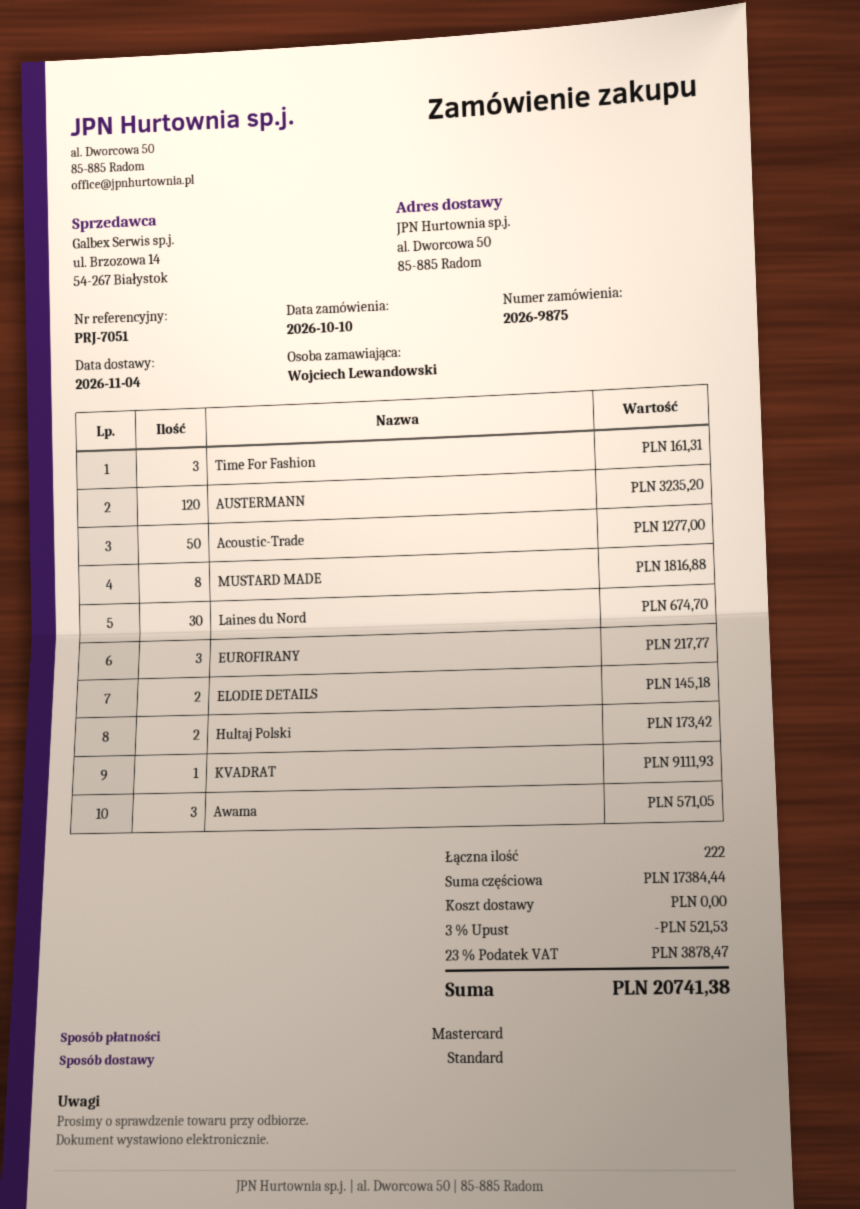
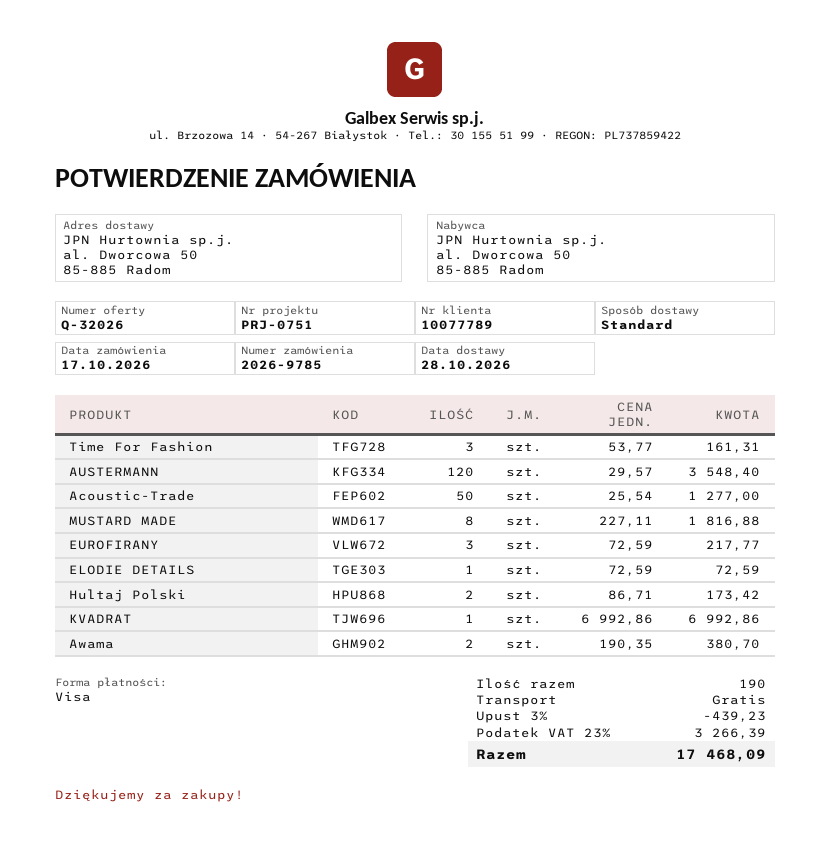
order number: 2026-9875 -> 2026-9785
order date: 2026-10-10 -> 2026-10-17
delivery date: 2026-11-04 -> 2026-10-28
reference: PRJ-7051 -> PRJ-0751
payment method: Mastercard -> Visa
AUSTERMANN: 120 for 3235.20 -> 120 for 3548.40
Laines du Nord: 30 for 674.70 -> none
ELODIE DETAILS: 2 for 145.18 -> 1 for 72.59
KVADRAT: 1 for 9111.93 -> 1 for 6992.86
Awama: 3 for 571.05 -> 2 for 380.70
total quantity: 222 -> 190
discount: 3% = 521.53 -> 3% = 439.23
tax: 23% = 3878.47 -> 23% = 3266.39
total: 20741.38 -> 17468.09

